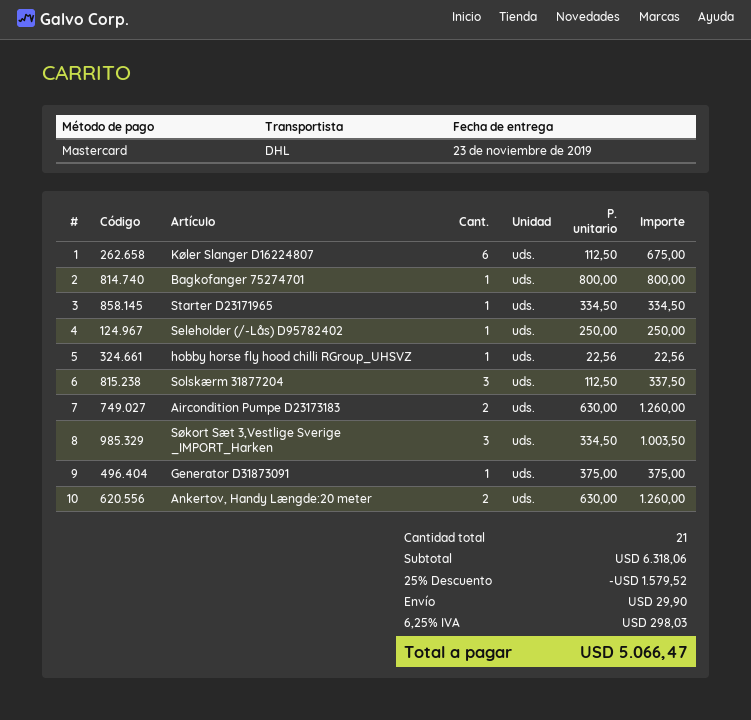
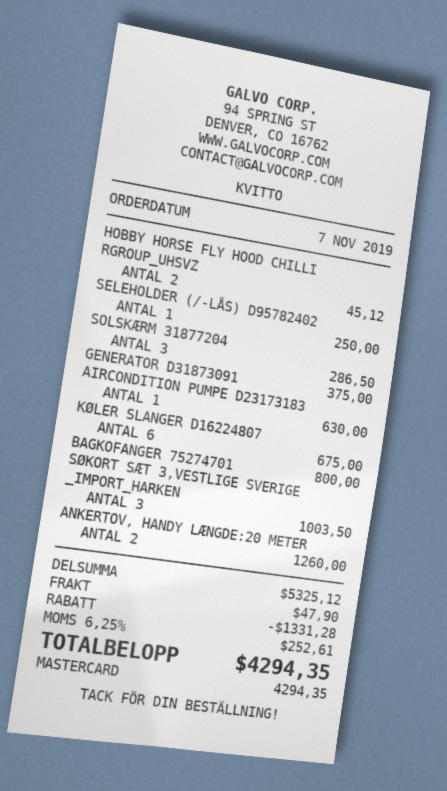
Starter D23171965: 1 for 334.50 -> none
hobby horse fly hood chilli RGroup_UHSVZ: 1 for 22.56 -> 2 for 45.12
Solskærm 31877204: 3 for 337.50 -> 3 for 286.50
Aircondition Pumpe D23173183: 2 for 1260.00 -> 1 for 630.00
subtotal: 6318.06 -> 5325.12
discount: 1579.52 -> 1331.28
shipping: 29.90 -> 47.90
tax: 6.25% = 298.03 -> 6.25% = 252.61
total: 5066.47 -> 4294.35

